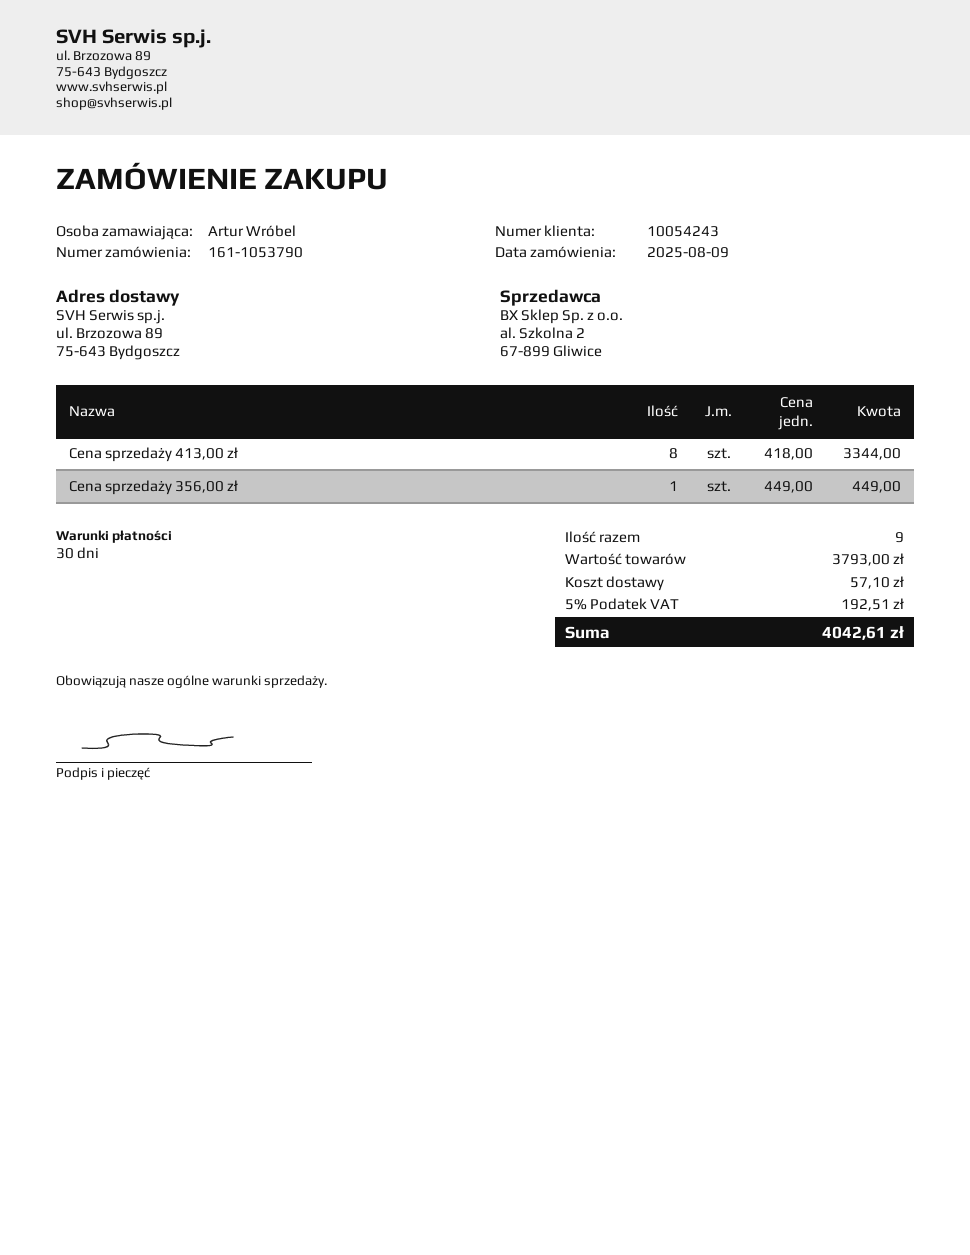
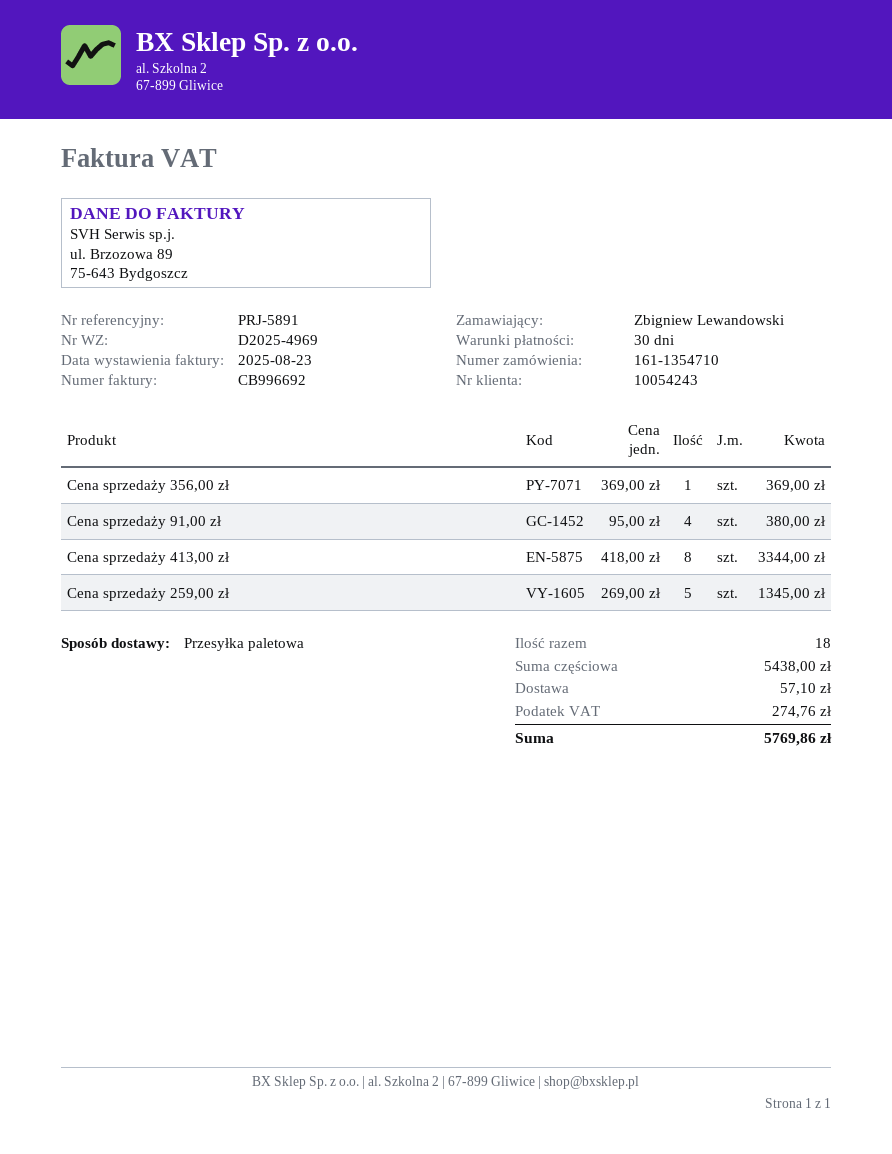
order number: 161-1053790 -> 161-1354710
ordered by: Artur Wróbel -> Zbigniew Lewandowski
Cena sprzedaży 356,00 zł: 1 x 449.00 = 449.00 -> 1 x 369.00 = 369.00
Cena sprzedaży 91,00 zł: none -> 4 x 95.00 = 380.00
Cena sprzedaży 259,00 zł: none -> 5 x 269.00 = 1345.00
total quantity: 9 -> 18
subtotal: 3793.00 -> 5438.00
tax: 192.51 -> 274.76
total: 4042.61 -> 5769.86

